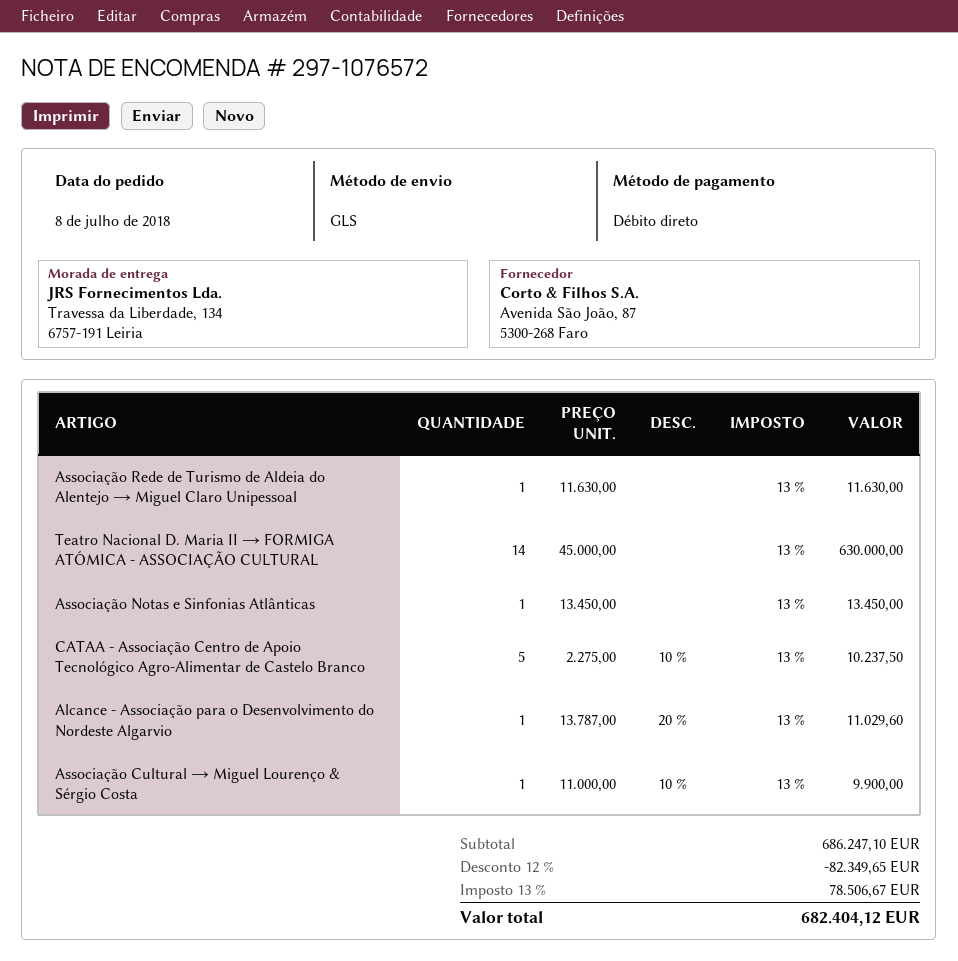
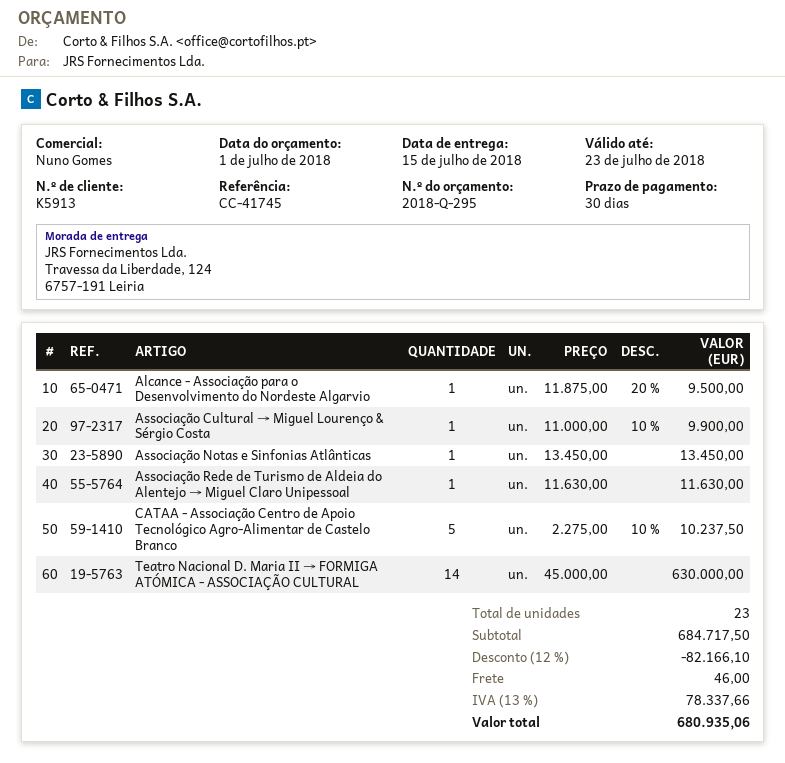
ship to: Travessa da Liberdade, 134, 6757-191 Leiria -> Travessa da Liberdade, 124, 6757-191 Leiria
Alcance - Associação para o Desenvolvimento do Nordeste Algarvio: 1 x 13787.00 - 20% = 11029.60 -> 1 x 11875.00 - 20% = 9500.00
subtotal: 686247.10 -> 684717.50
discount: 12% = 82349.65 -> 12% = 82166.10
shipping: none -> 46.00
tax: 13% = 78506.67 -> 13% = 78337.66
total: 682404.12 -> 680935.06

